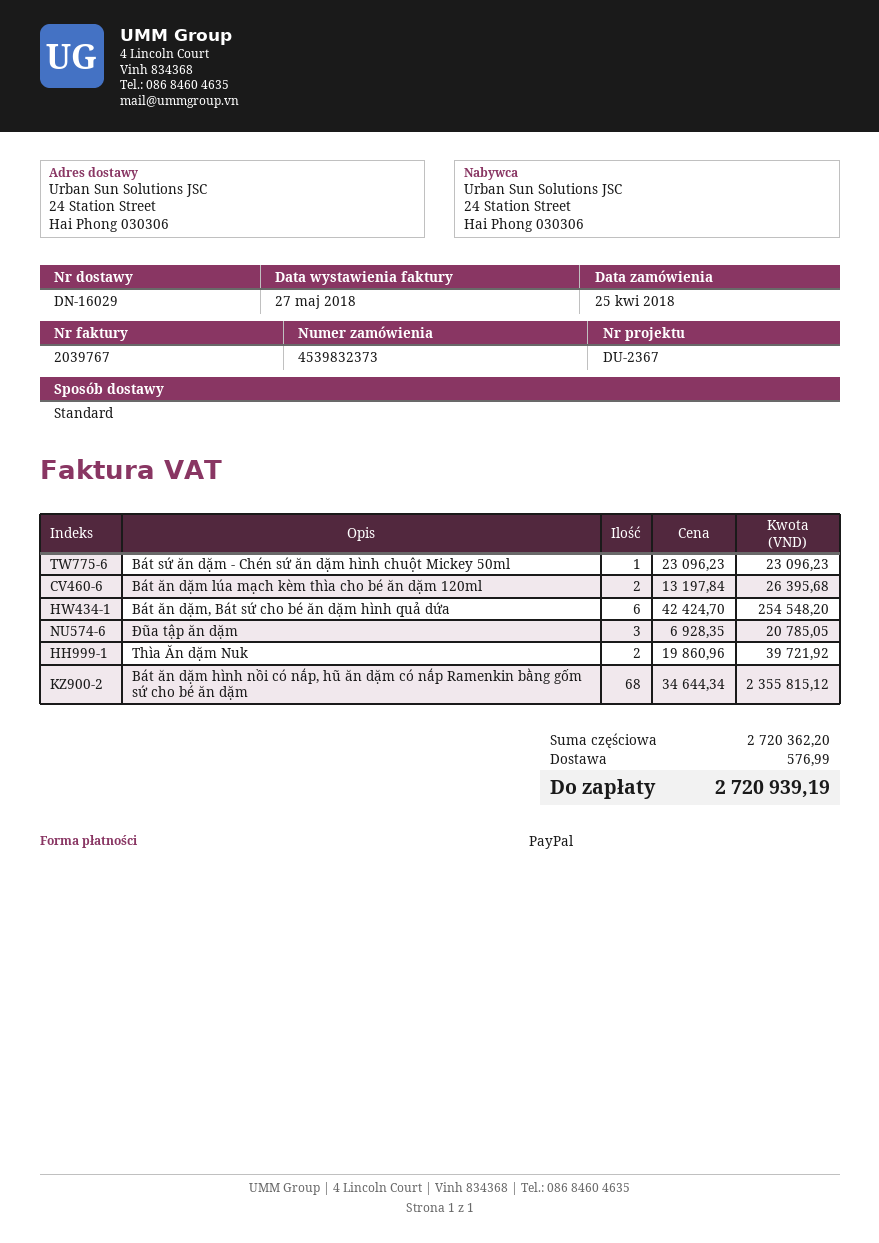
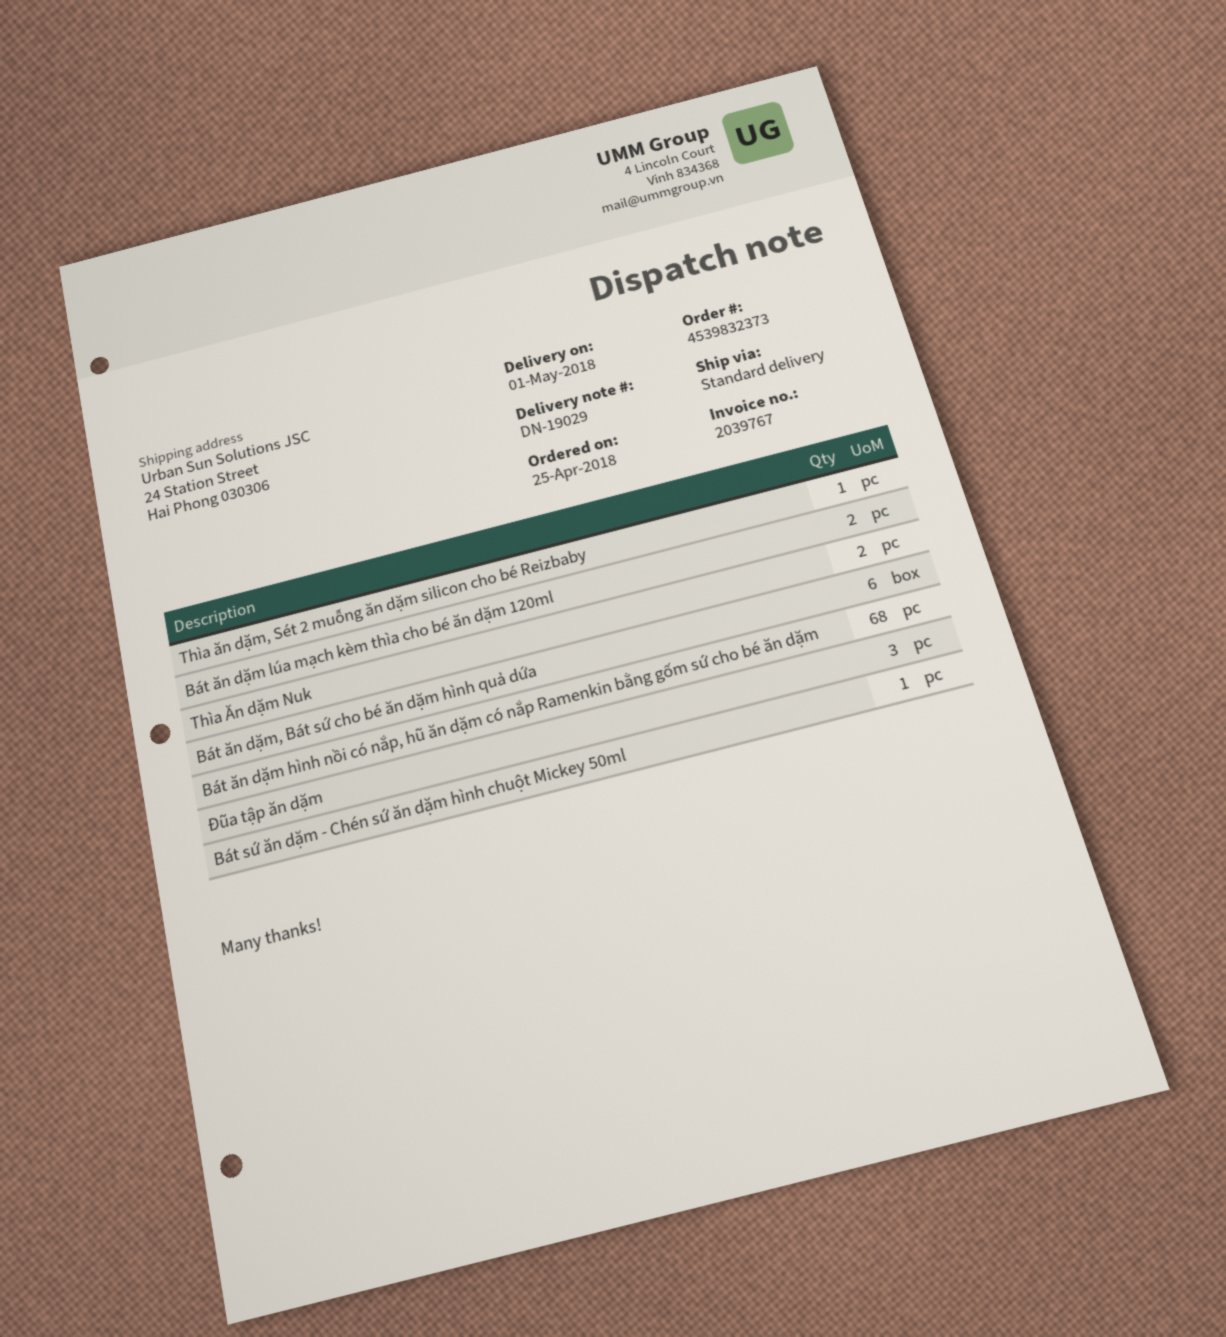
delivery note number: DN-16029 -> DN-19029
Thìa ăn dặm, Sét 2 muỗng ăn dặm silicon cho bé Reizbaby: none -> 1

